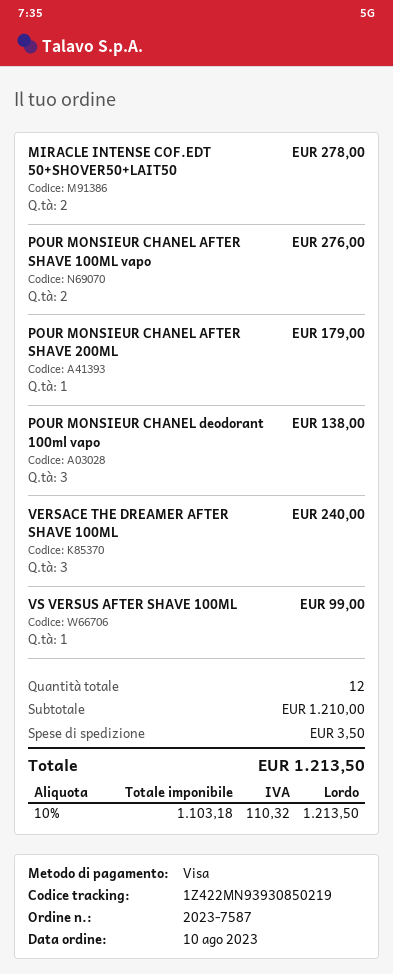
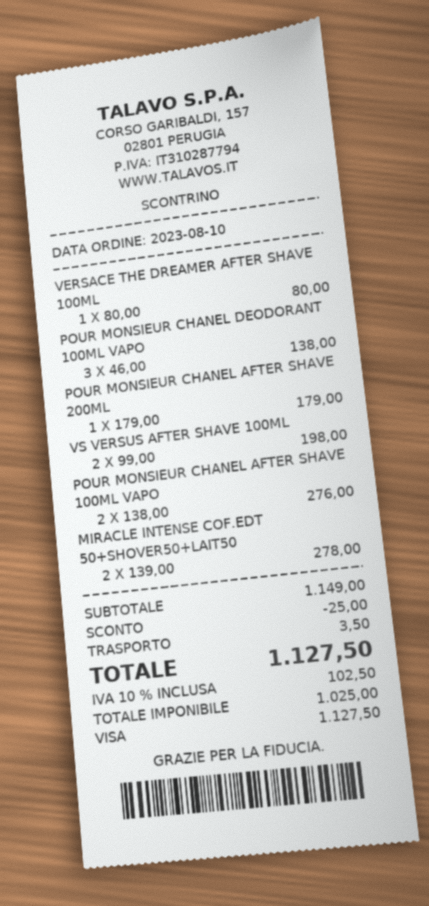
VERSACE THE DREAMER AFTER SHAVE 100ML: 3 for 240.00 -> 1 for 80.00
VS VERSUS AFTER SHAVE 100ML: 1 for 99.00 -> 2 for 198.00
subtotal: 1210.00 -> 1149.00
discount: none -> 25.00
net: 1103.18 -> 1025.00
tax: 10% = 110.32 -> 10% = 102.50
total: 1213.50 -> 1127.50

